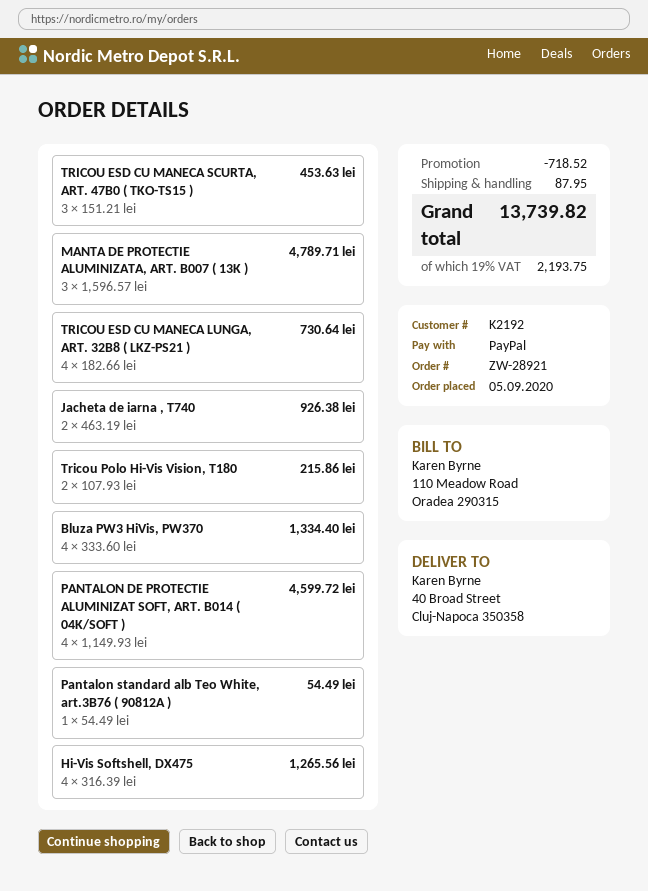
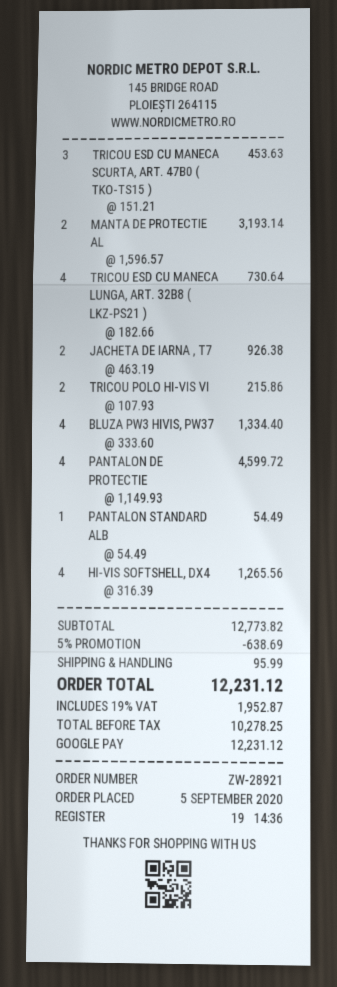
payment method: PayPal -> Google Pay
MANTA DE PROTECTIE ALUMINIZATA, ART. B007 ( 13K ): 3 x 1596.57 = 4789.71 -> 2 x 1596.57 = 3193.14
discount: 718.52 -> 638.69
shipping: 87.95 -> 95.99
tax: 19% = 2193.75 -> 19% = 1952.87
total: 13739.82 -> 12231.12

